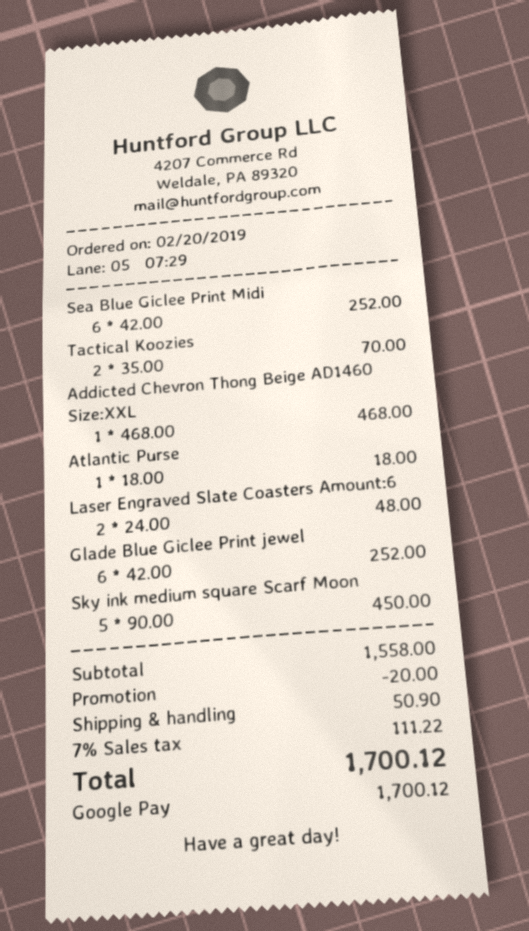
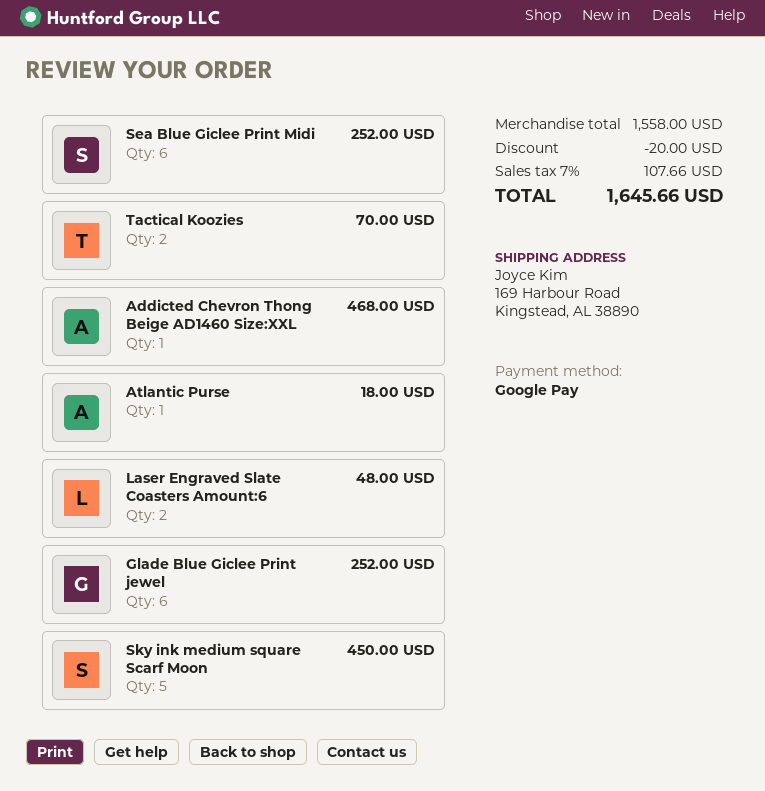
shipping: 50.90 -> none
tax: 7% = 111.22 -> 7% = 107.66
total: 1700.12 -> 1645.66

